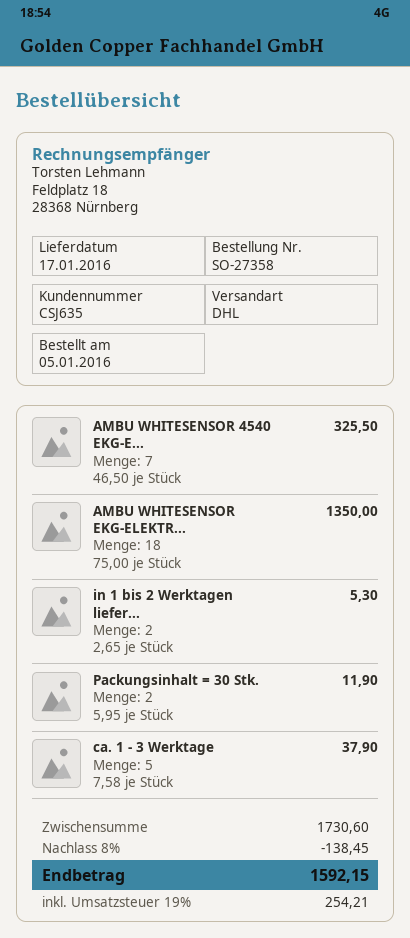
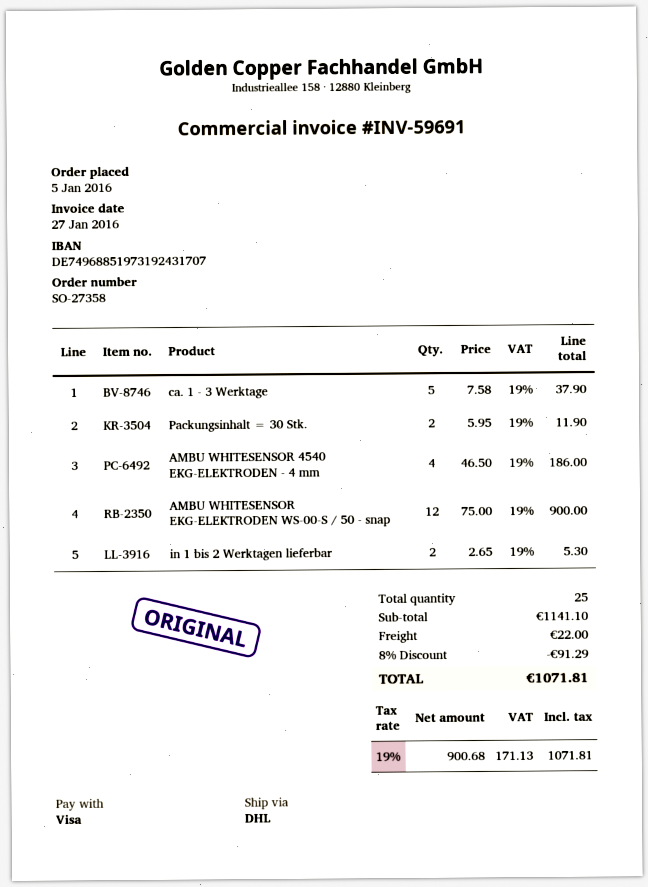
AMBU WHITESENSOR 4540 EKG-E...: 7 x 46.50 = 325.50 -> 4 x 46.50 = 186.00
AMBU WHITESENSOR EKG-ELEKTR...: 18 x 75.00 = 1350.00 -> 12 x 75.00 = 900.00
subtotal: 1730.60 -> 1141.10
discount: 8% = 138.45 -> 8% = 91.29
shipping: none -> 22.00
tax: 19% = 254.21 -> 19% = 171.13
total: 1592.15 -> 1071.81

